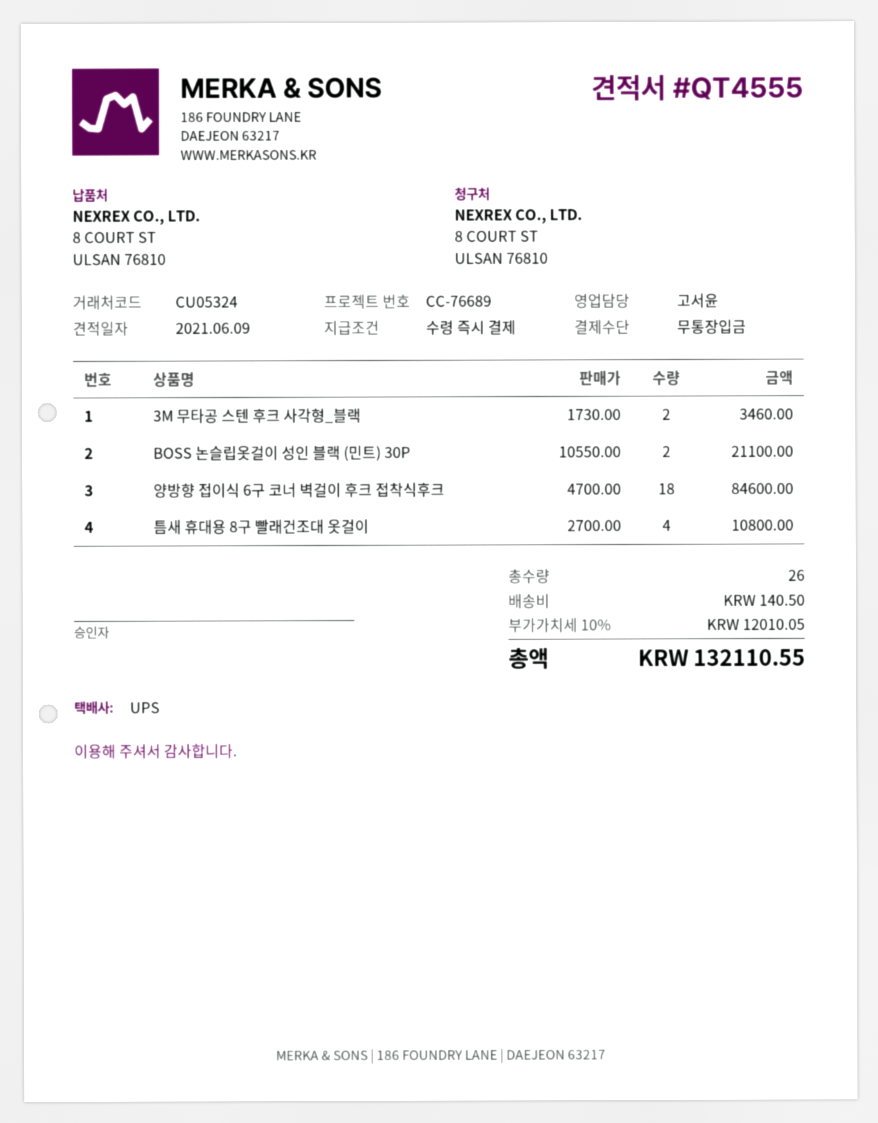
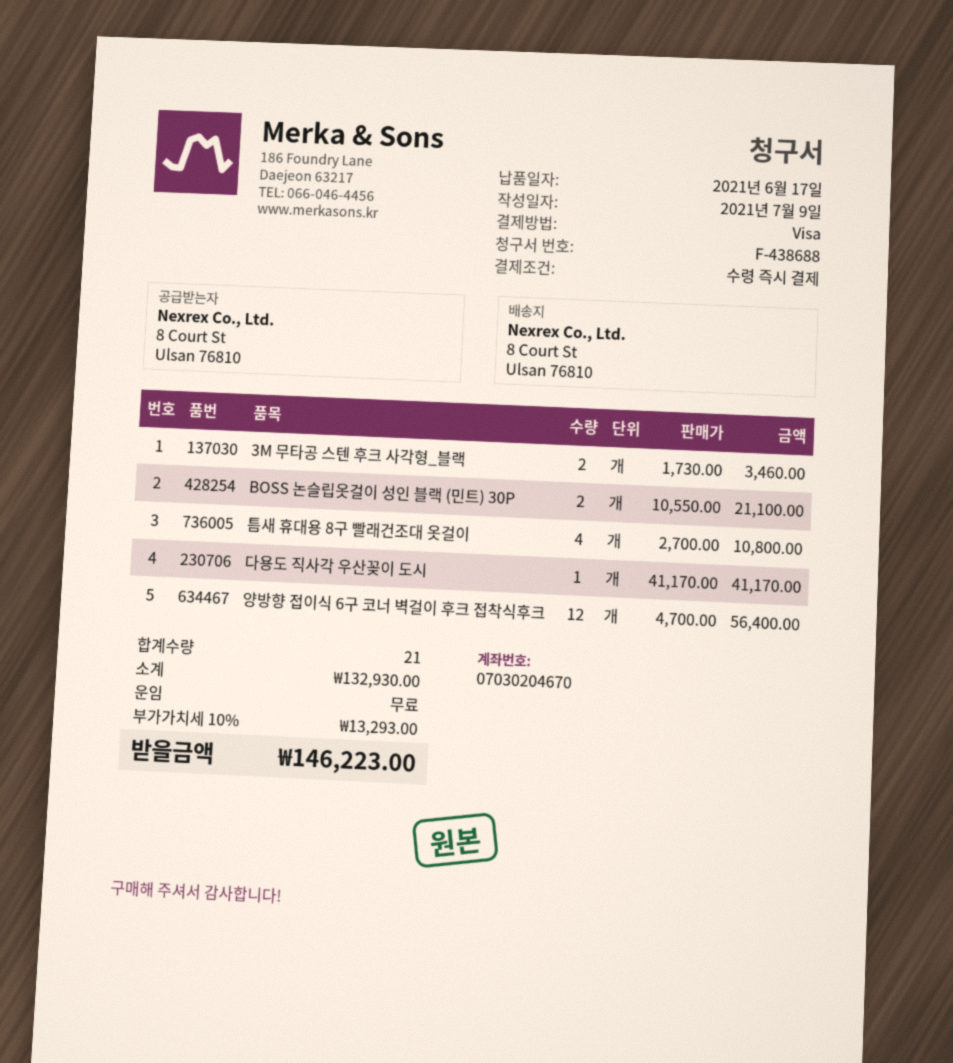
payment method: bank transfer -> Visa
양방향 접이식 6구 코너 벽걸이 후크 접착식후크: 18 x 4700.00 = 84600.00 -> 12 x 4700.00 = 56400.00
다용도 직사각 우산꽂이 도시: none -> 1 x 41170.00 = 41170.00
total quantity: 26 -> 21
shipping: 140.50 -> 0.00
tax: 10% = 12010.05 -> 10% = 13293.00
total: 132110.55 -> 146223.00

